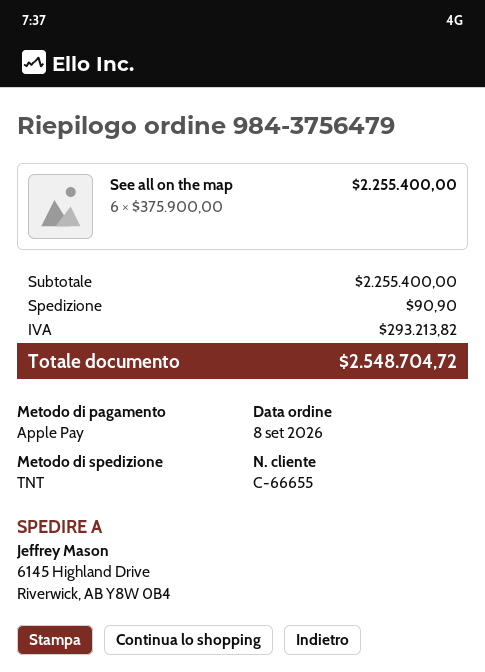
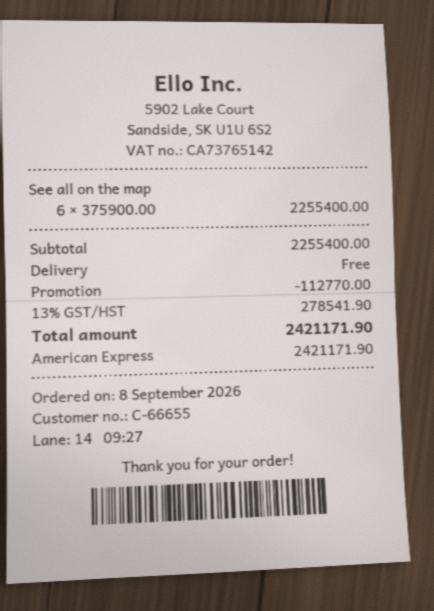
payment method: Apple Pay -> American Express
discount: none -> 112770.00
shipping: 90.90 -> 0.00
tax: 293213.82 -> 278541.90
total: 2548704.72 -> 2421171.90

